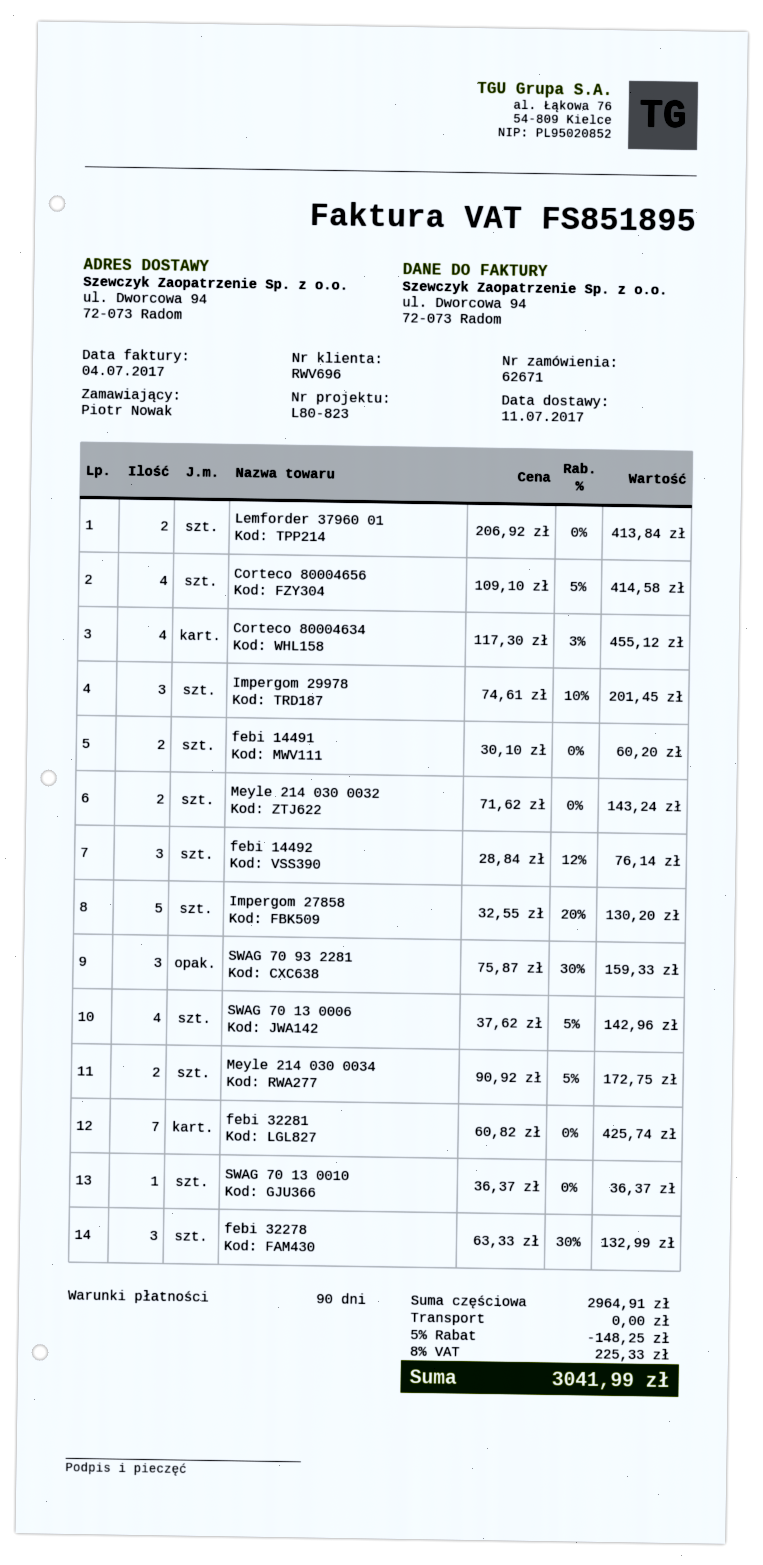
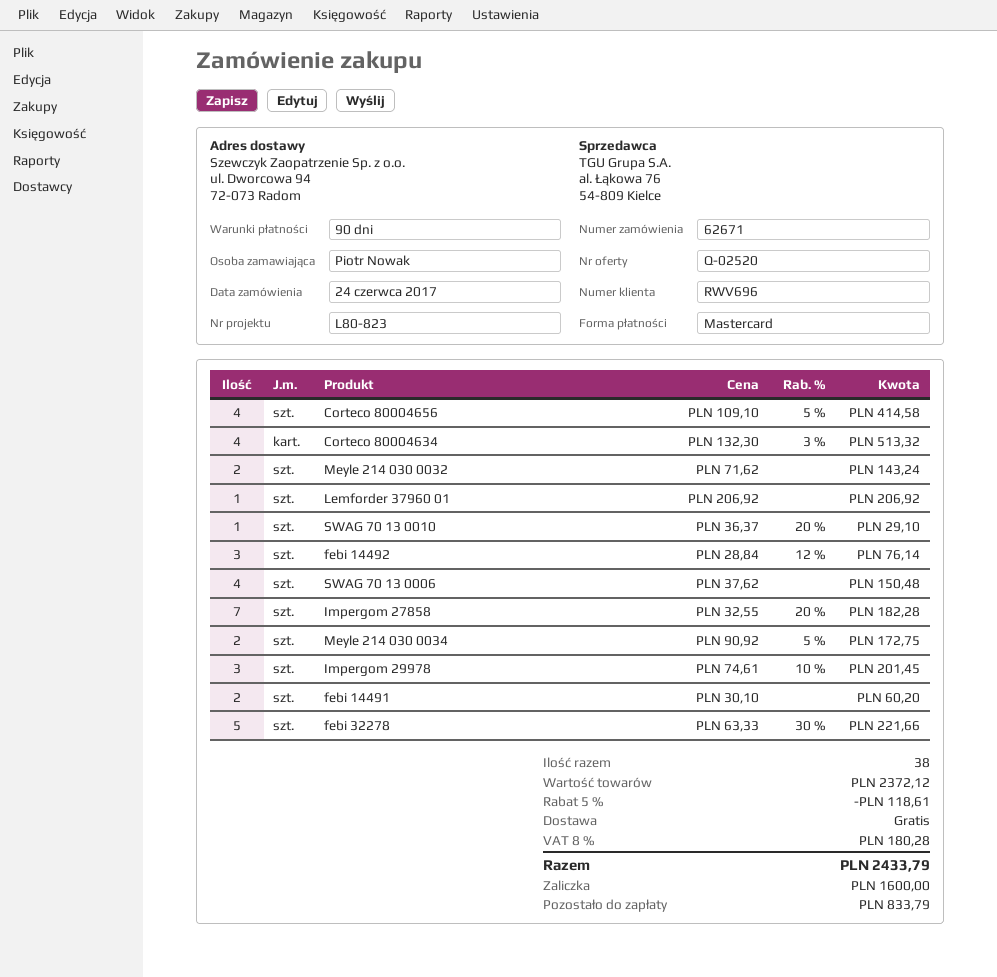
Lemforder 37960 01: 2 x 206.92 = 413.84 -> 1 x 206.92 = 206.92
Corteco 80004634: 4 x 117.30 - 3% = 455.12 -> 4 x 132.30 - 3% = 513.32
Impergom 27858: 5 x 32.55 - 20% = 130.20 -> 7 x 32.55 - 20% = 182.28
SWAG 70 93 2281: 3 x 75.87 - 30% = 159.33 -> none
SWAG 70 13 0006: 4 x 37.62 - 5% = 142.96 -> 4 x 37.62 = 150.48
febi 32281: 7 x 60.82 = 425.74 -> none
SWAG 70 13 0010: 1 x 36.37 = 36.37 -> 1 x 36.37 - 20% = 29.10
febi 32278: 3 x 63.33 - 30% = 132.99 -> 5 x 63.33 - 30% = 221.66
subtotal: 2964.91 -> 2372.12
discount: 5% = 148.25 -> 5% = 118.61
tax: 8% = 225.33 -> 8% = 180.28
total: 3041.99 -> 2433.79

